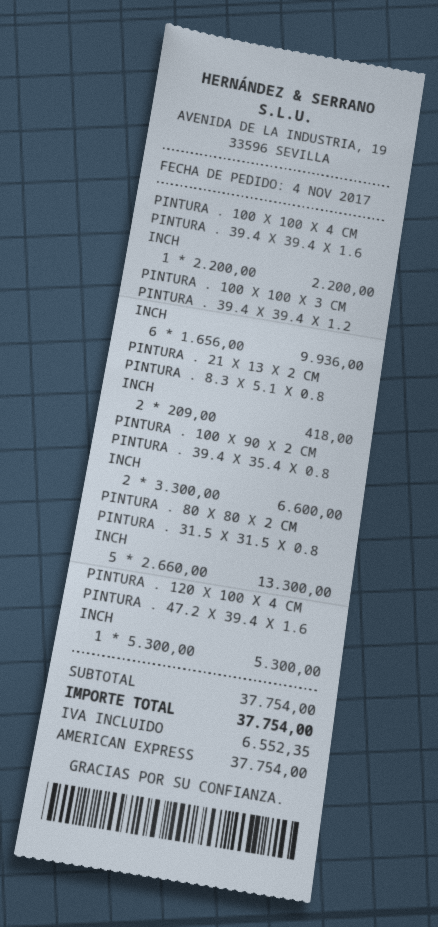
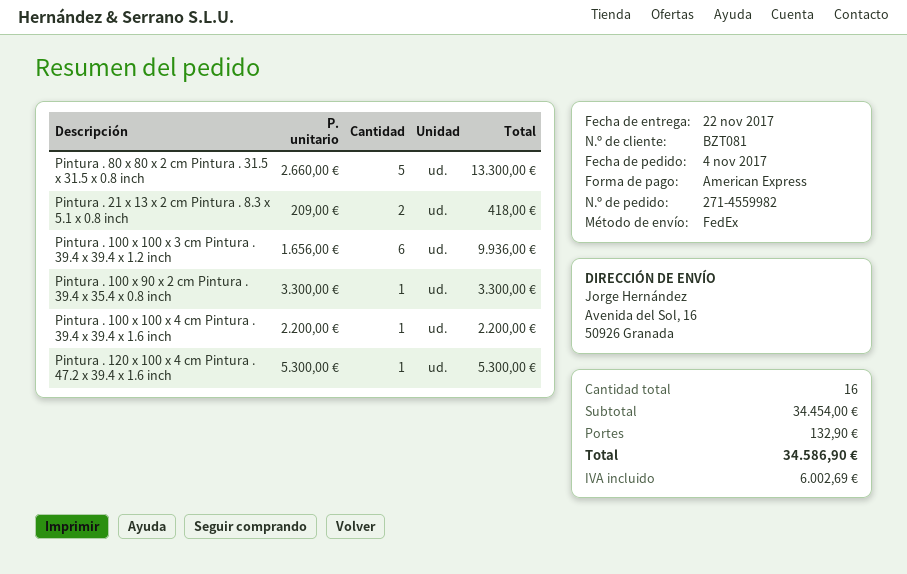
PINTURA . 100 X 90 X 2 CM PINTURA . 39.4 X 35.4 X 0.8 INCH: 2 x 3300.00 = 6600.00 -> 1 x 3300.00 = 3300.00
subtotal: 37754.00 -> 34454.00
shipping: none -> 132.90
tax: 6552.35 -> 6002.69
total: 37754.00 -> 34586.90

